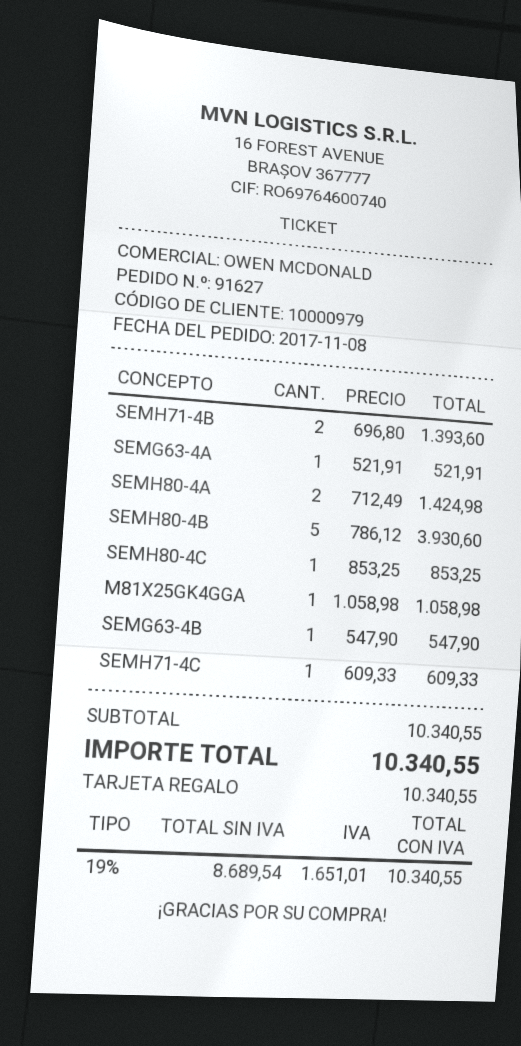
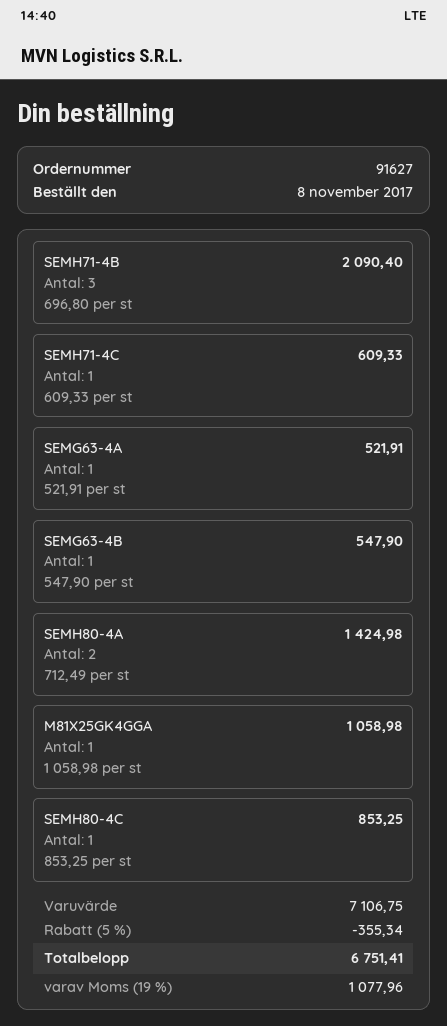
SEMH71-4B: 2 x 696.80 = 1393.60 -> 3 x 696.80 = 2090.40
SEMH80-4B: 5 x 786.12 = 3930.60 -> none
subtotal: 10340.55 -> 7106.75
discount: none -> 5% = 355.34
tax: 19% = 1651.01 -> 19% = 1077.96
total: 10340.55 -> 6751.41

